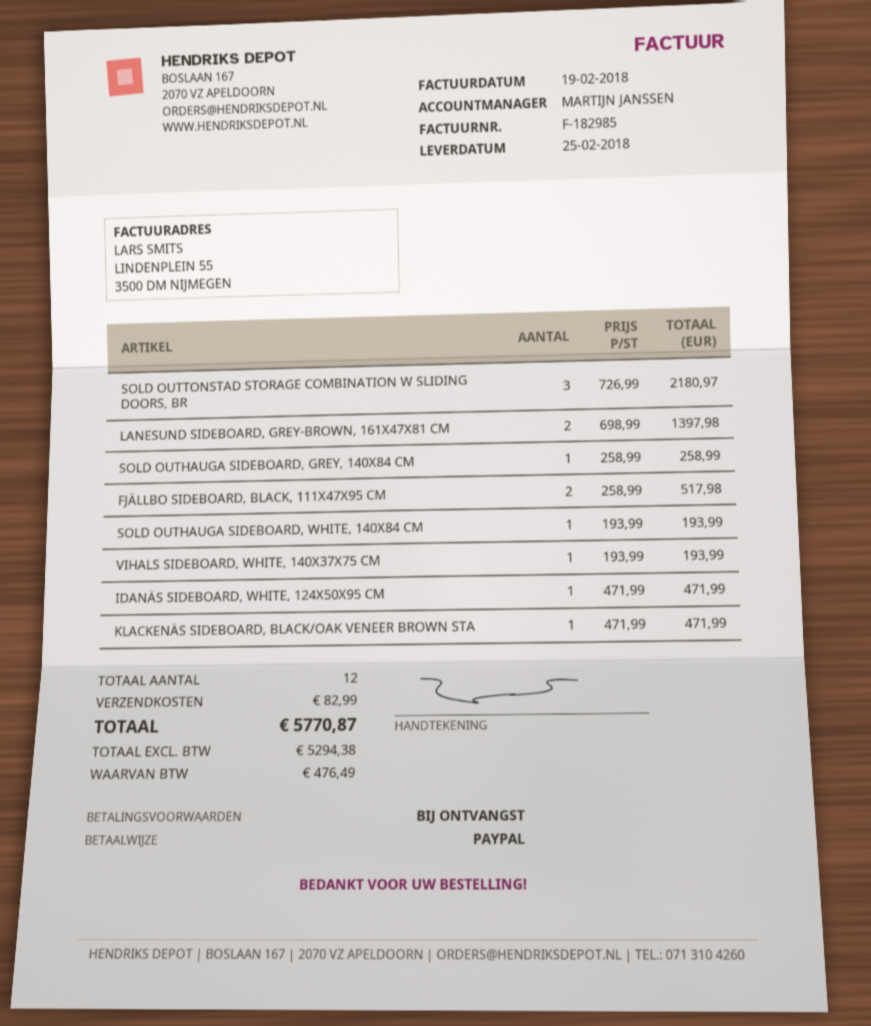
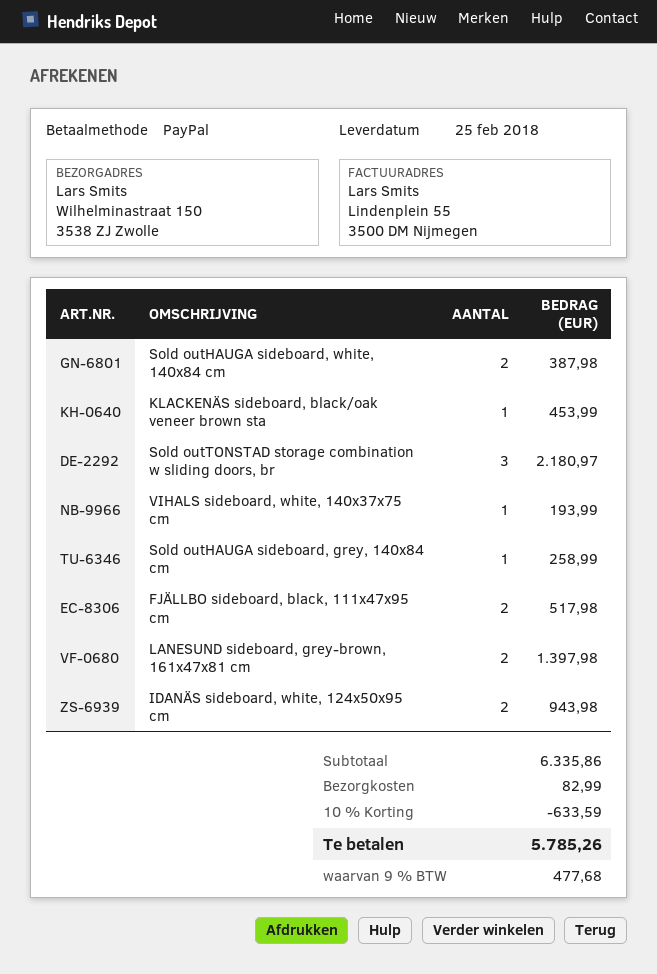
SOLD OUTHAUGA SIDEBOARD, WHITE, 140X84 CM: 1 for 193.99 -> 2 for 387.98
IDANÄS SIDEBOARD, WHITE, 124X50X95 CM: 1 for 471.99 -> 2 for 943.98
KLACKENÄS SIDEBOARD, BLACK/OAK VENEER BROWN STA: 1 for 471.99 -> 1 for 453.99
discount: none -> 10% = 633.59
tax: 476.49 -> 477.68
total: 5770.87 -> 5785.26

